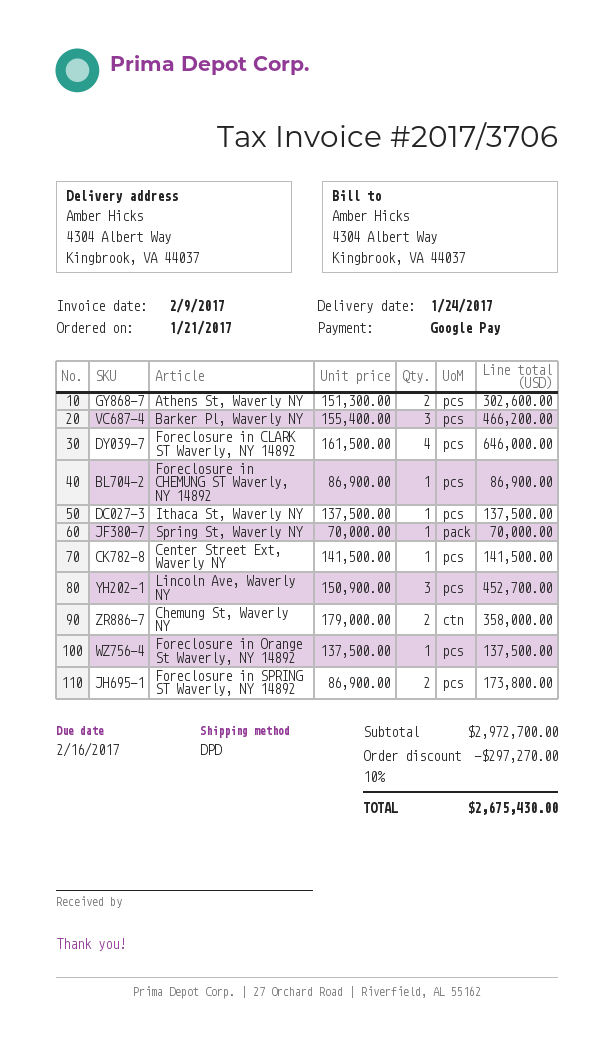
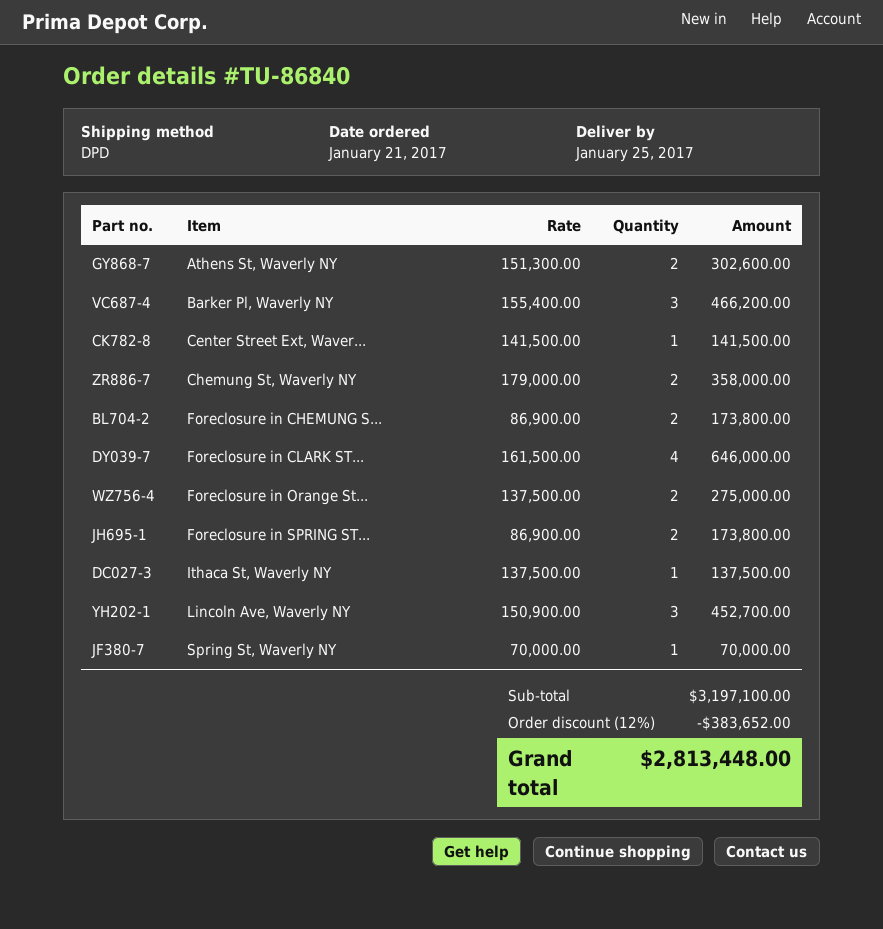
delivery date: 2017-01-24 -> 2017-01-25
Foreclosure in CHEMUNG ST Waverly, NY 14892: 1 x 86900.00 = 86900.00 -> 2 x 86900.00 = 173800.00
Foreclosure in Orange St Waverly, NY 14892: 1 x 137500.00 = 137500.00 -> 2 x 137500.00 = 275000.00
subtotal: 2972700.00 -> 3197100.00
discount: 10% = 297270.00 -> 12% = 383652.00
total: 2675430.00 -> 2813448.00

